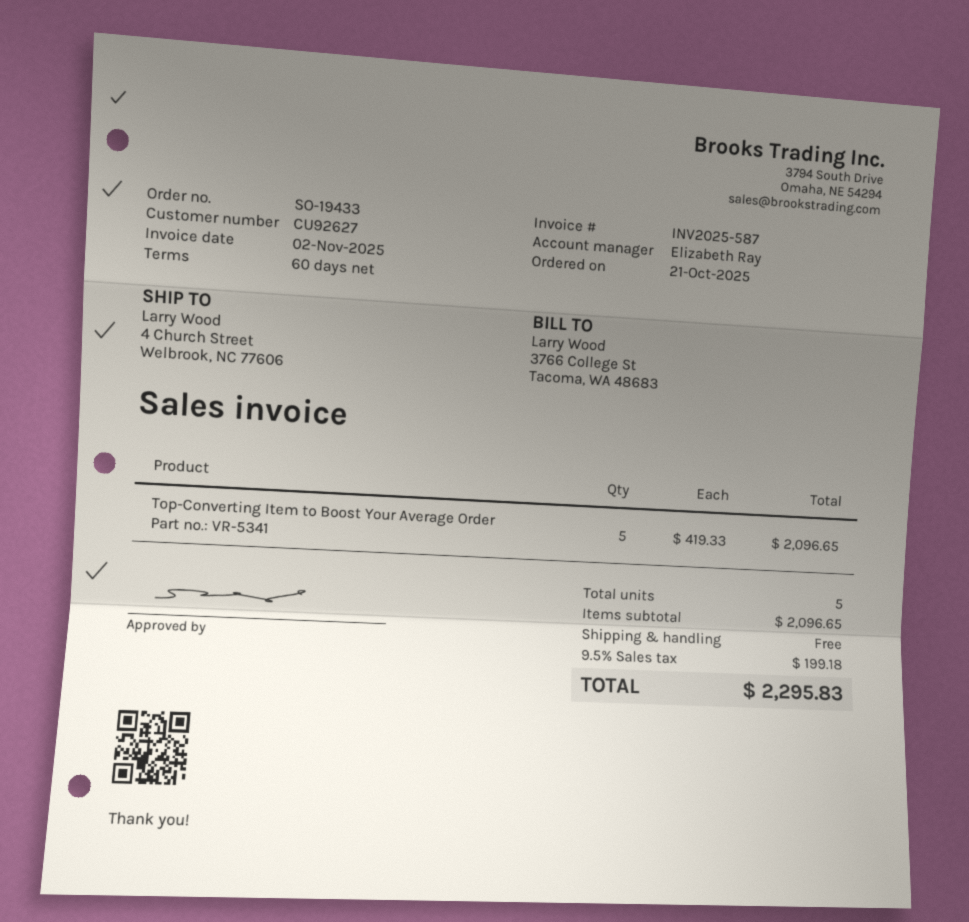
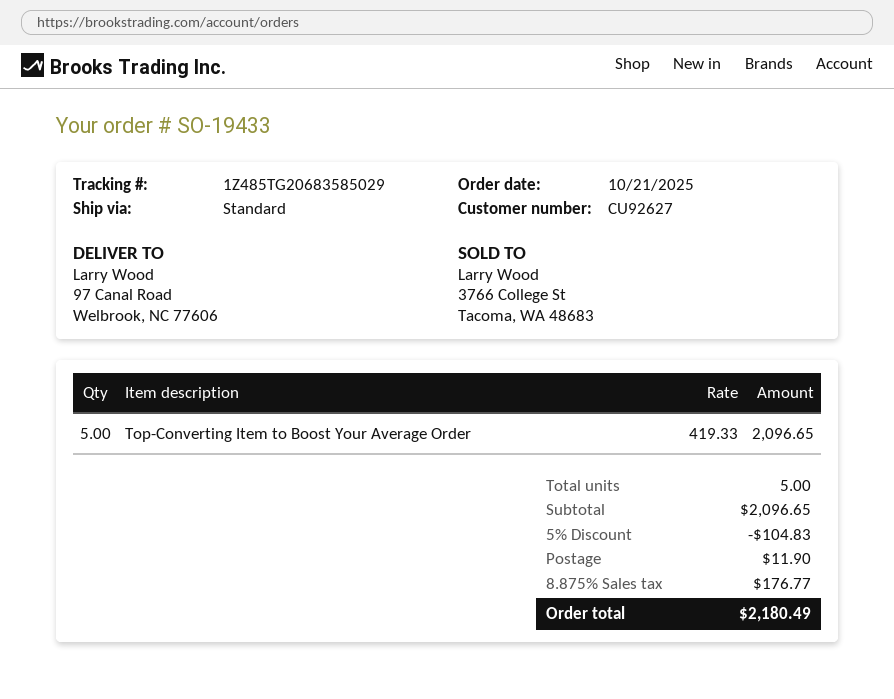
ship to: 4 Church Street, Welbrook, NC 77606 -> 97 Canal Road, Welbrook, NC 77606
discount: none -> 5% = 104.83
shipping: 0.00 -> 11.90
tax: 9.5% = 199.18 -> 8.875% = 176.77
total: 2295.83 -> 2180.49

